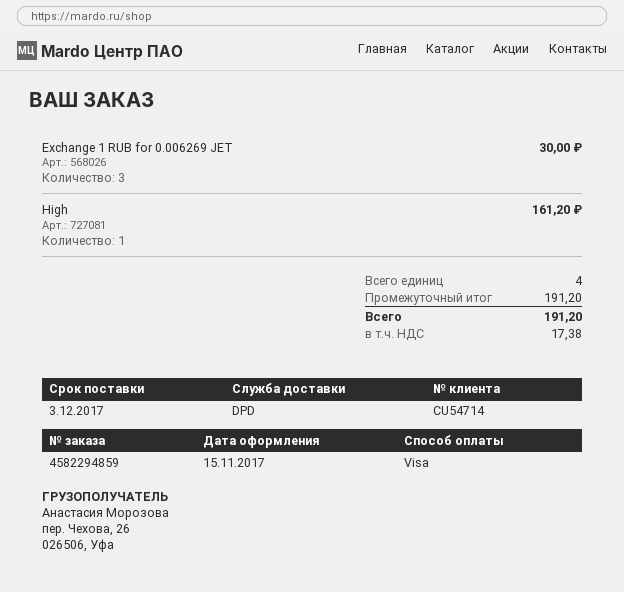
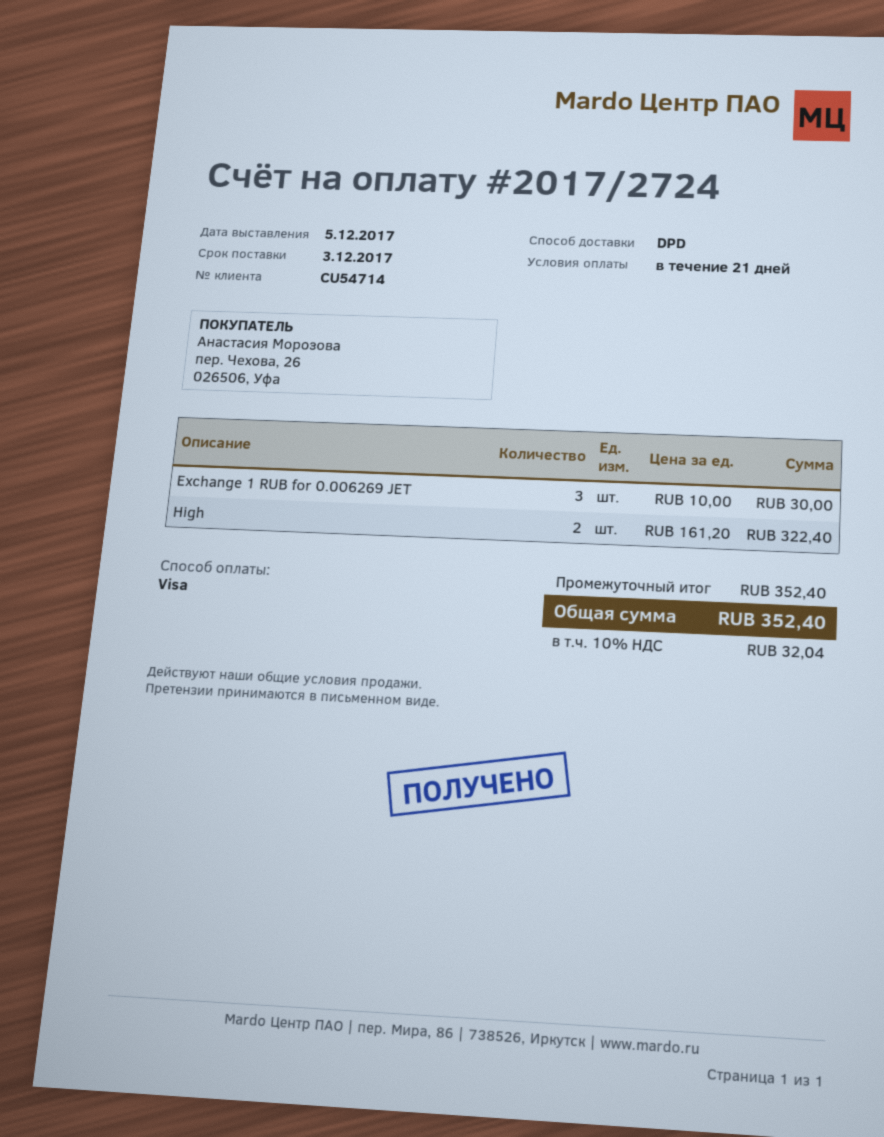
High: 1 for 161.20 -> 2 for 322.40
subtotal: 191.20 -> 352.40
tax: 17.38 -> 32.04
total: 191.20 -> 352.40

